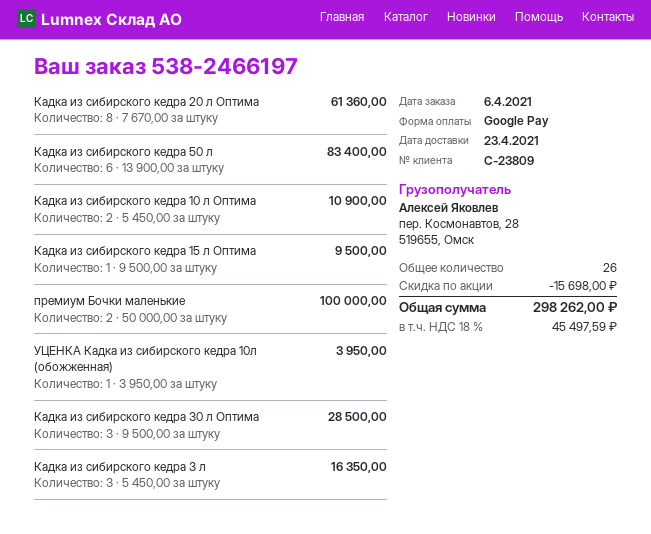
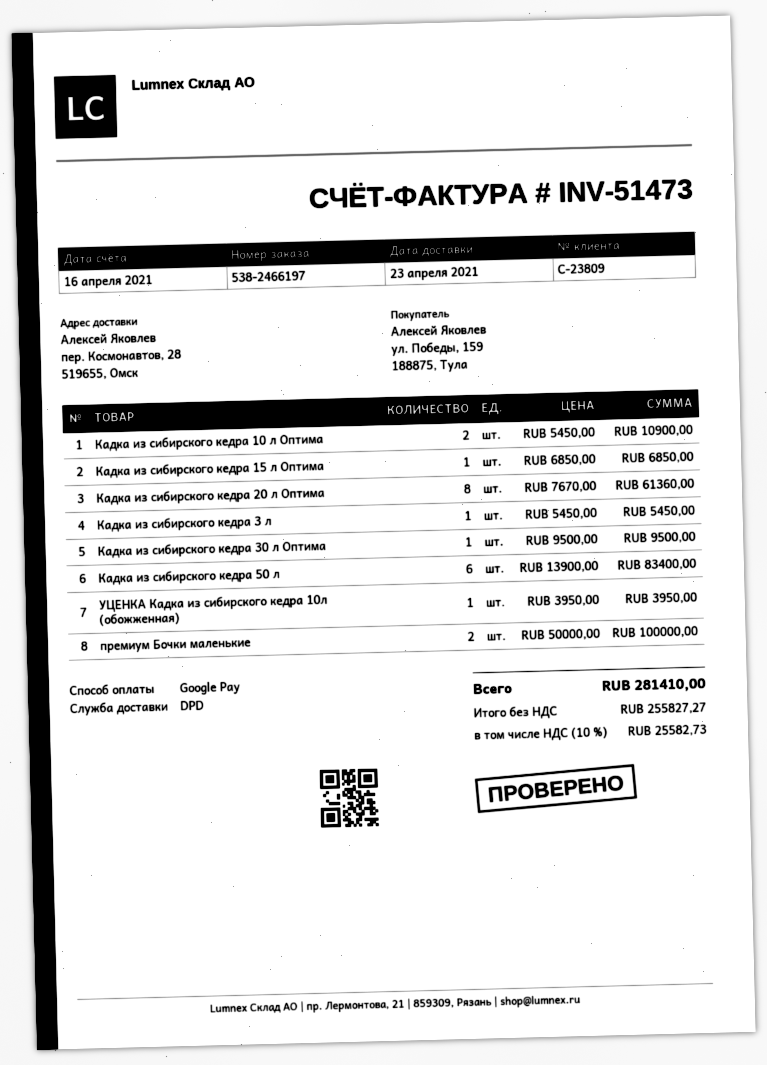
Кадка из сибирского кедра 15 л Оптима: 1 x 9500.00 = 9500.00 -> 1 x 6850.00 = 6850.00
Кадка из сибирского кедра 30 л Оптима: 3 x 9500.00 = 28500.00 -> 1 x 9500.00 = 9500.00
Кадка из сибирского кедра 3 л: 3 x 5450.00 = 16350.00 -> 1 x 5450.00 = 5450.00
discount: 15698.00 -> none
tax: 18% = 45497.59 -> 10% = 25582.73
total: 298262.00 -> 281410.00

